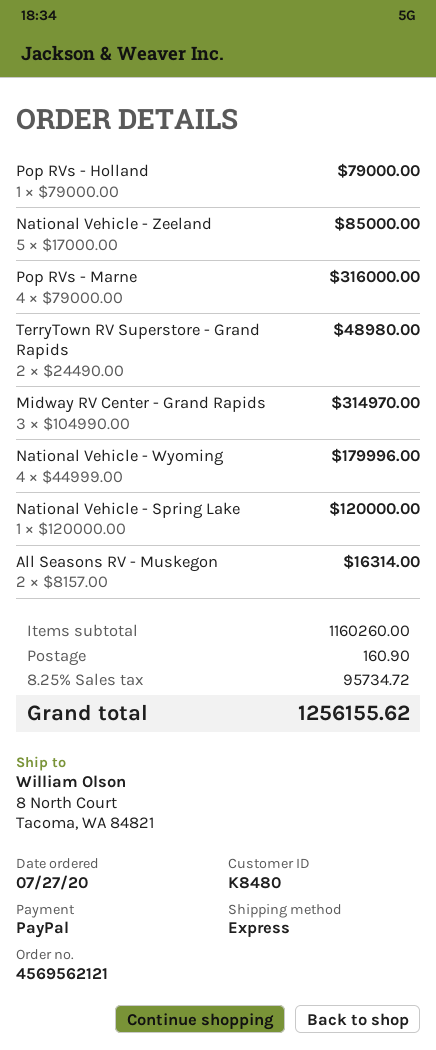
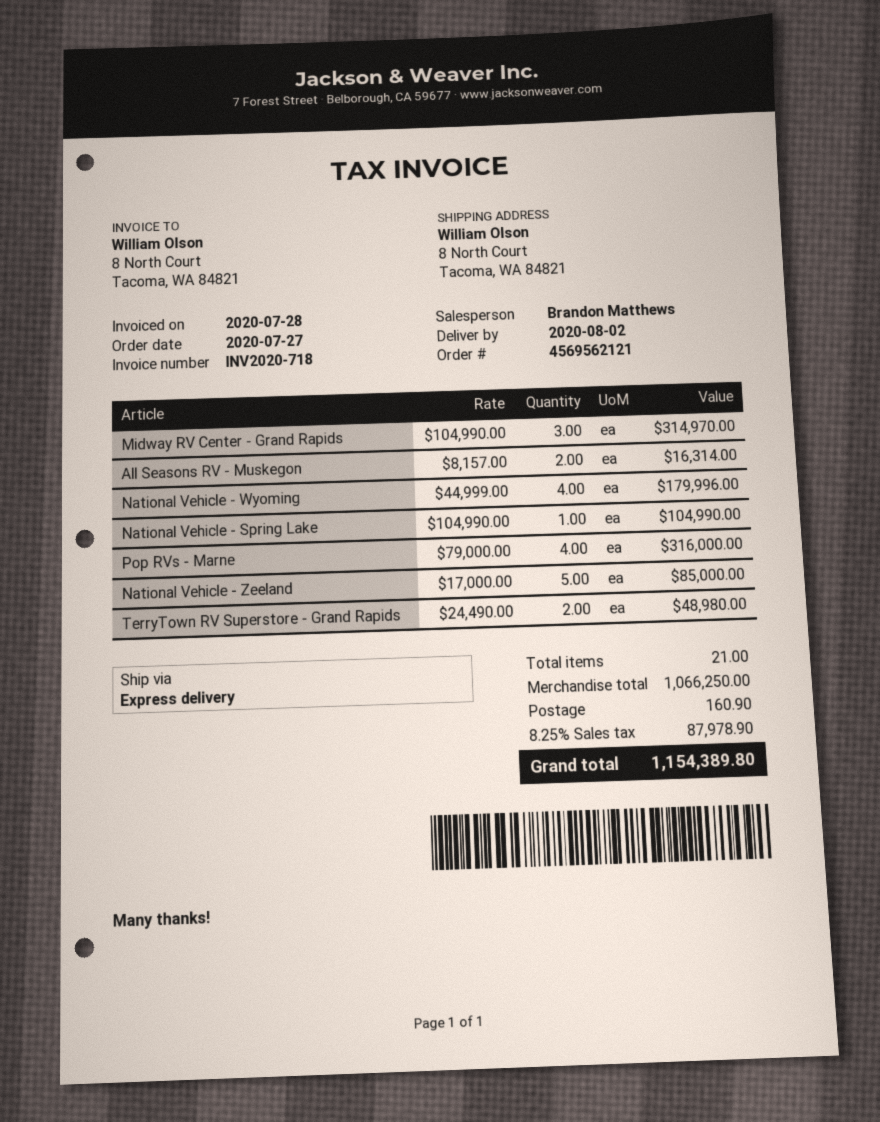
Pop RVs - Holland: 1 x 79000.00 = 79000.00 -> none
National Vehicle - Spring Lake: 1 x 120000.00 = 120000.00 -> 1 x 104990.00 = 104990.00
subtotal: 1160260.00 -> 1066250.00
tax: 8.25% = 95734.72 -> 8.25% = 87978.90
total: 1256155.62 -> 1154389.80

